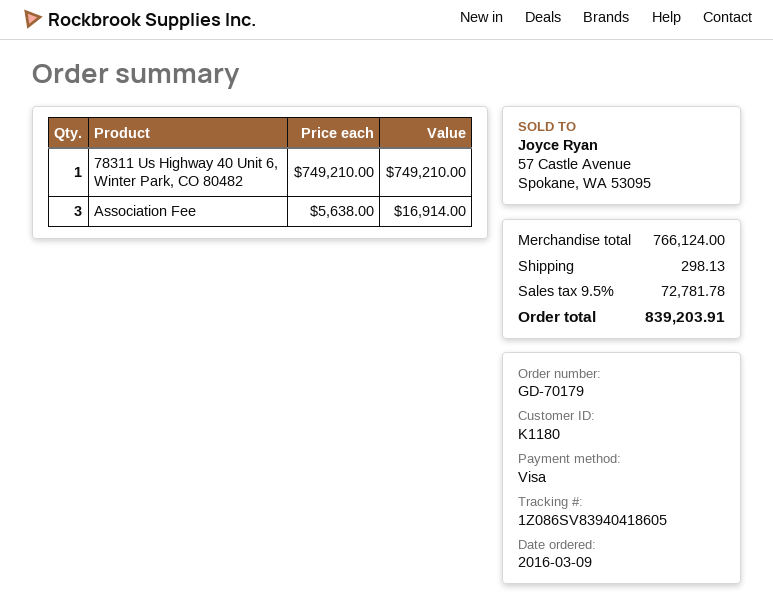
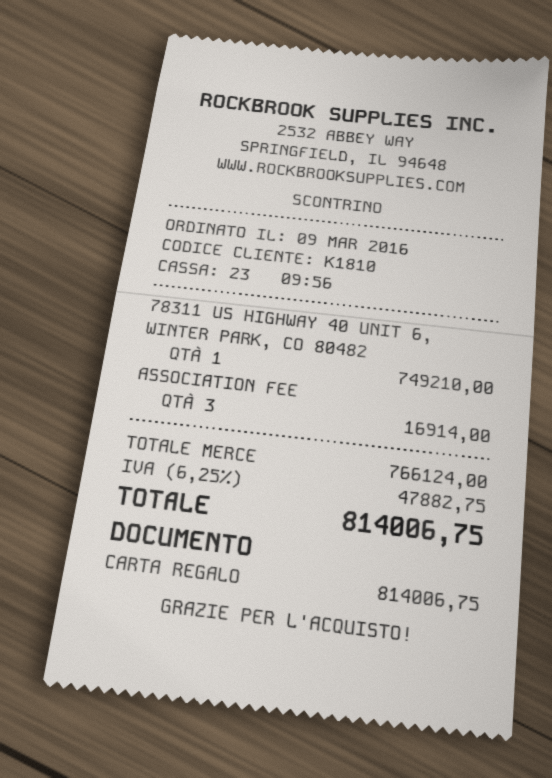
customer number: K1180 -> K1810
payment method: Visa -> gift card
shipping: 298.13 -> none
tax: 9.5% = 72781.78 -> 6.25% = 47882.75
total: 839203.91 -> 814006.75

